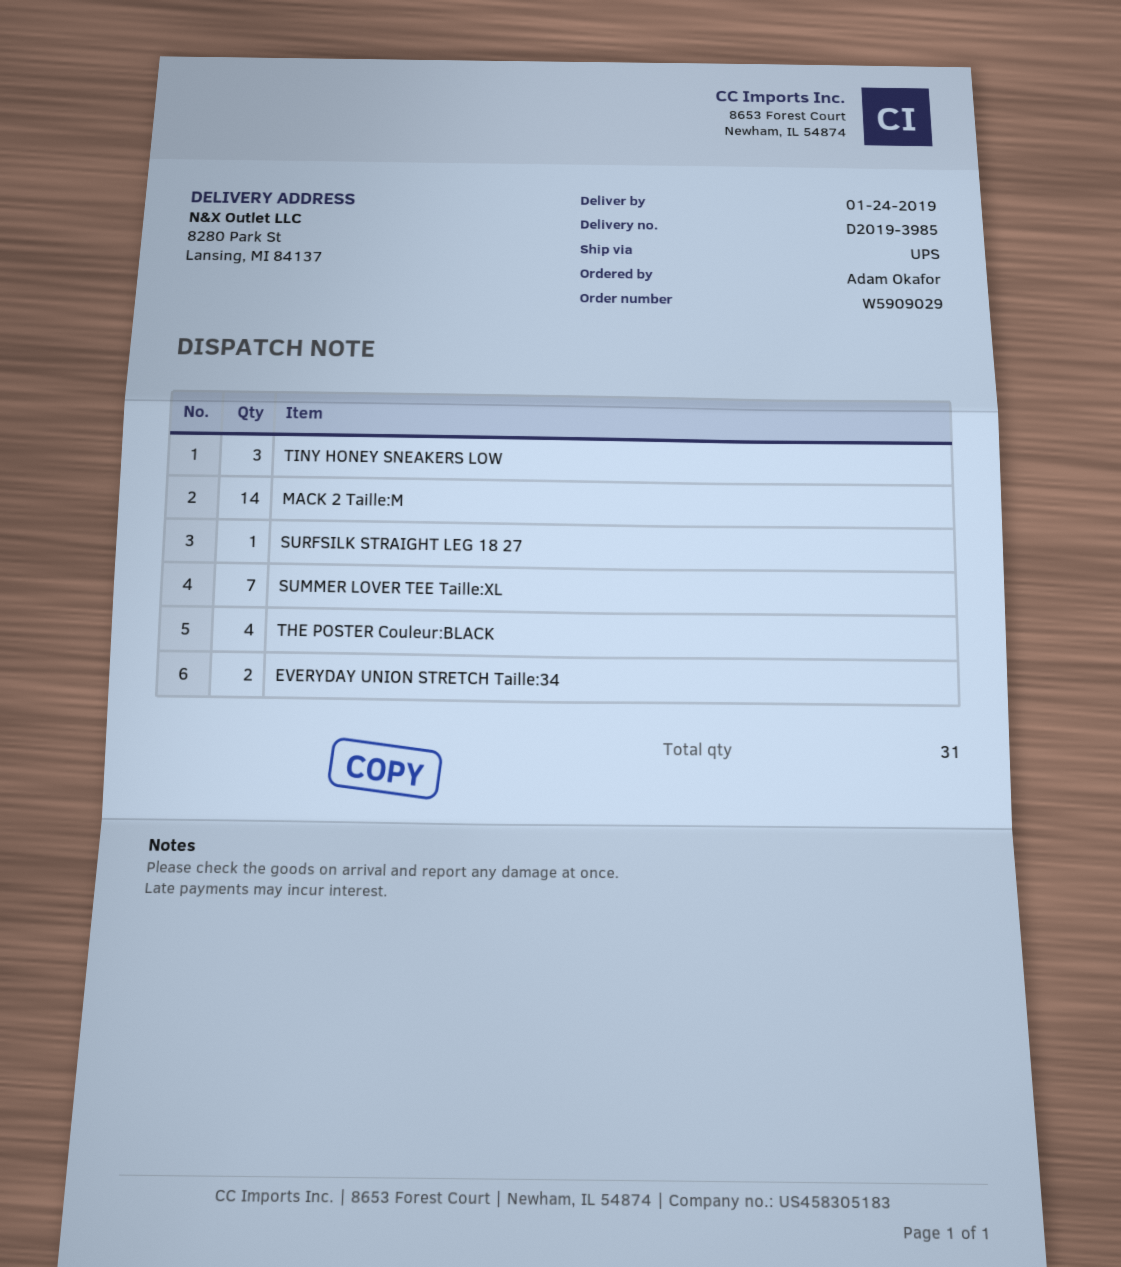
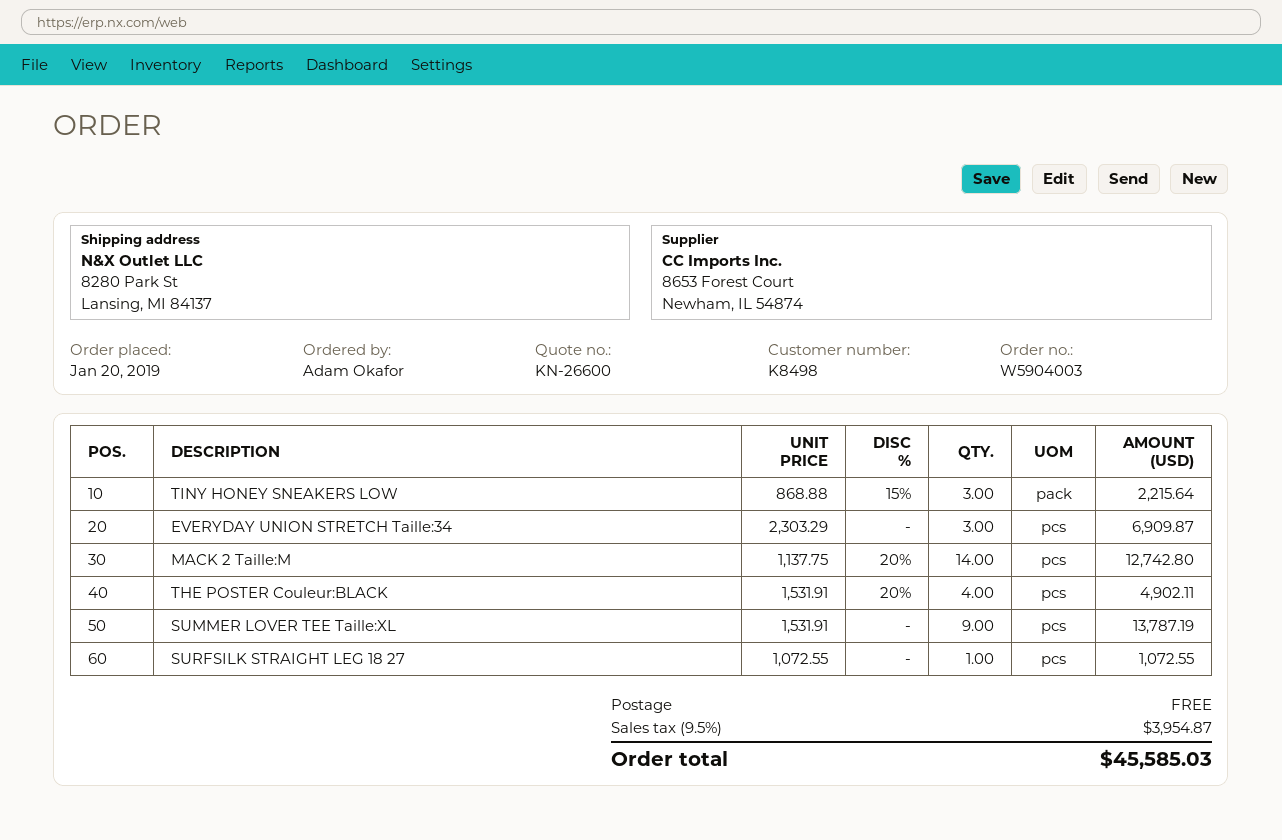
order number: W5909029 -> W5904003
SUMMER LOVER TEE Taille:XL: 7 -> 9
EVERYDAY UNION STRETCH Taille:34: 2 -> 3

